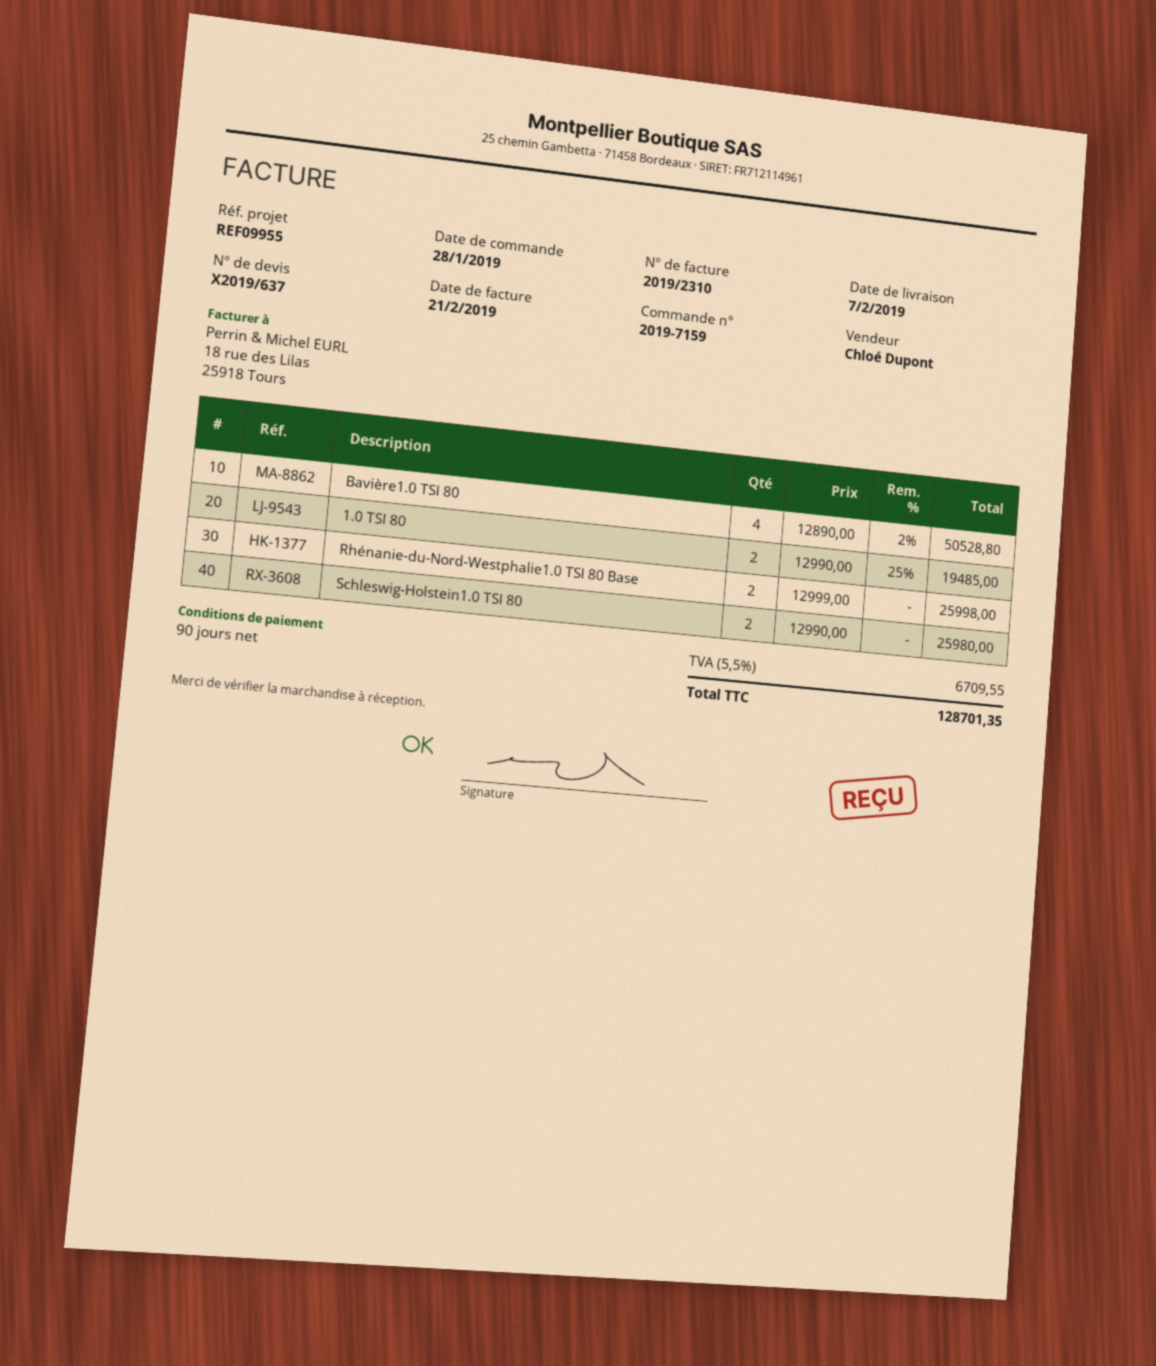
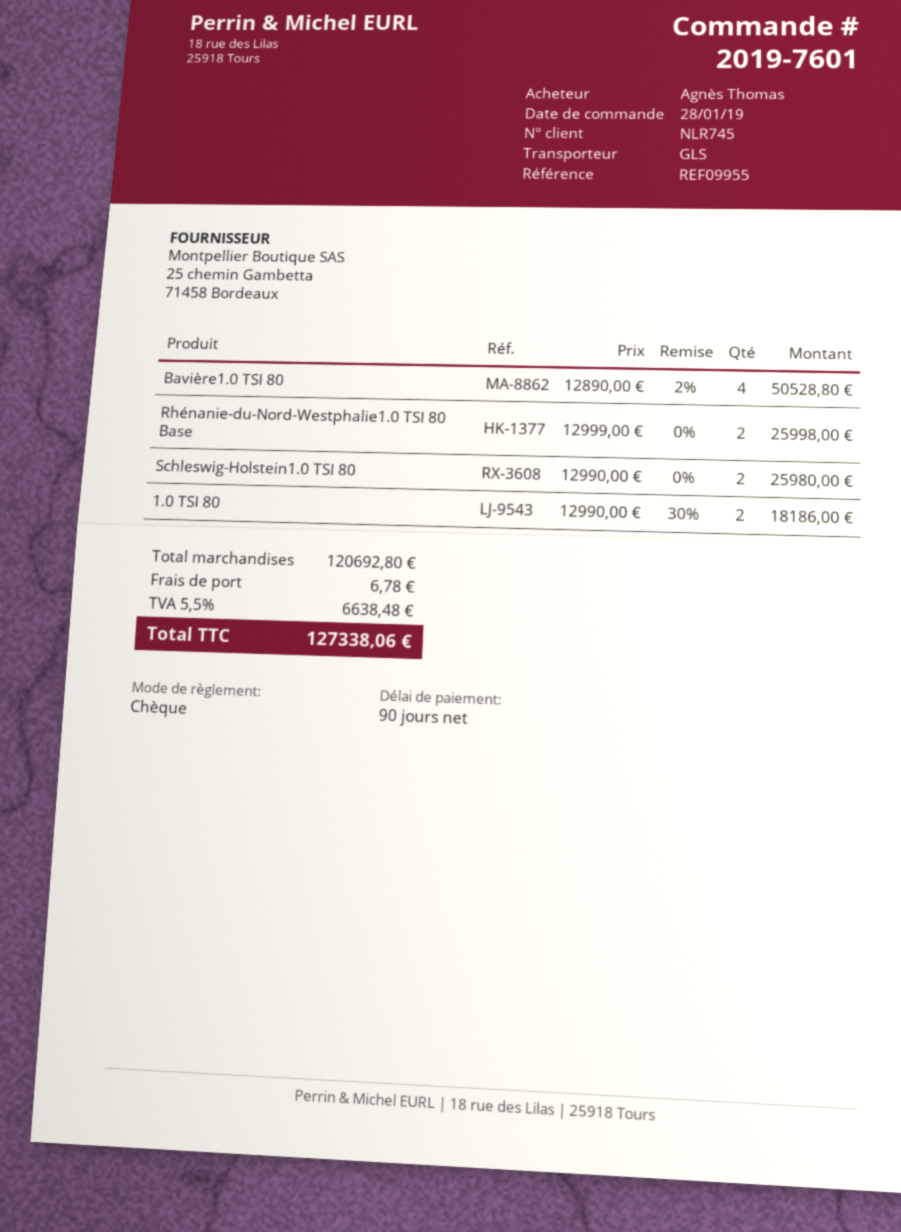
order number: 2019-7159 -> 2019-7601
1.0 TSI 80: 2 x 12990.00 - 25% = 19485.00 -> 2 x 12990.00 - 30% = 18186.00
shipping: none -> 6.78
tax: 5.5% = 6709.55 -> 5.5% = 6638.48
total: 128701.35 -> 127338.06

